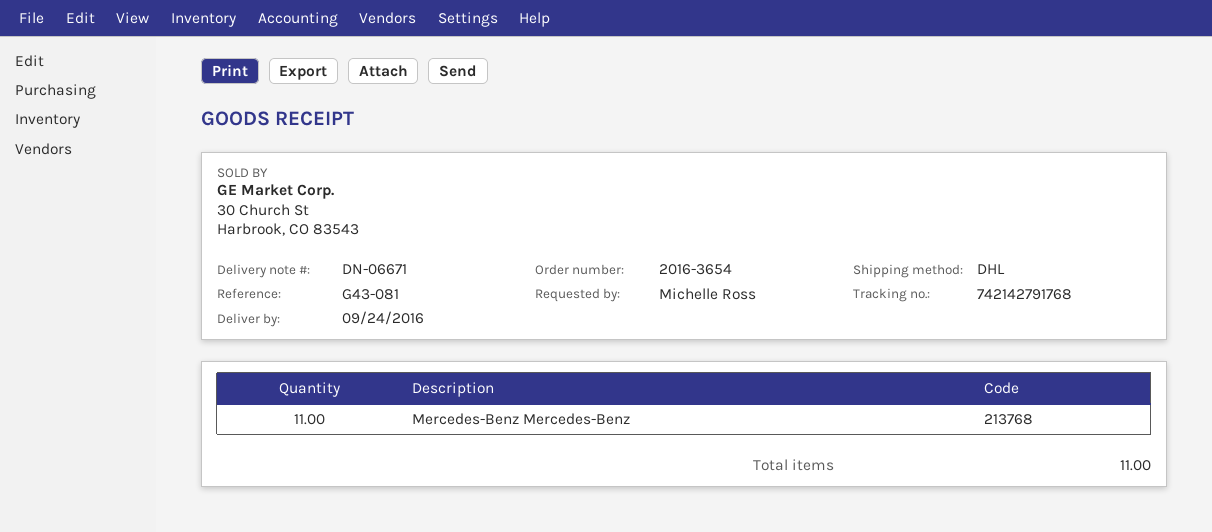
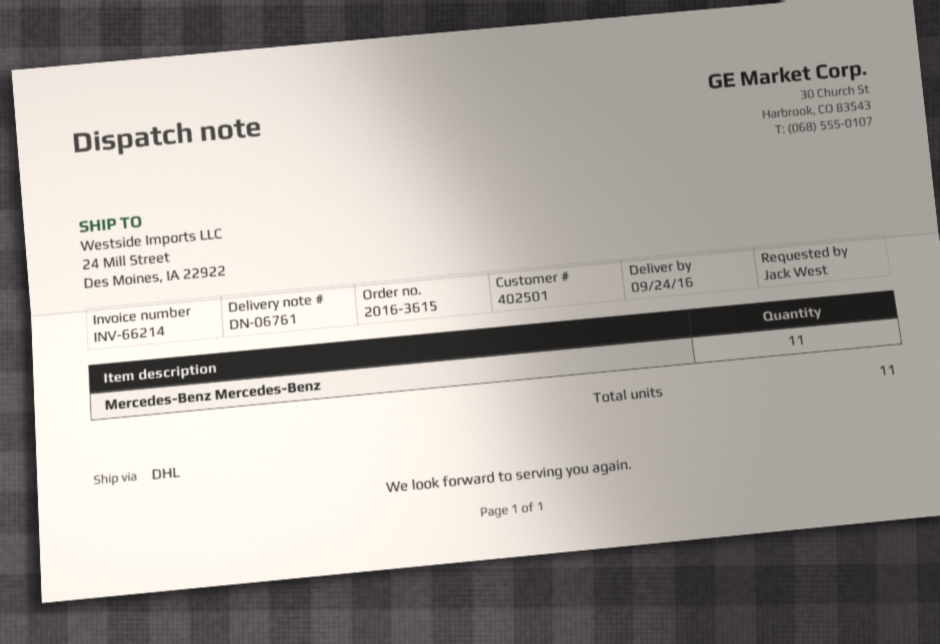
order number: 2016-3654 -> 2016-3615
delivery note number: DN-06671 -> DN-06761
ordered by: Michelle Ross -> Jack West

